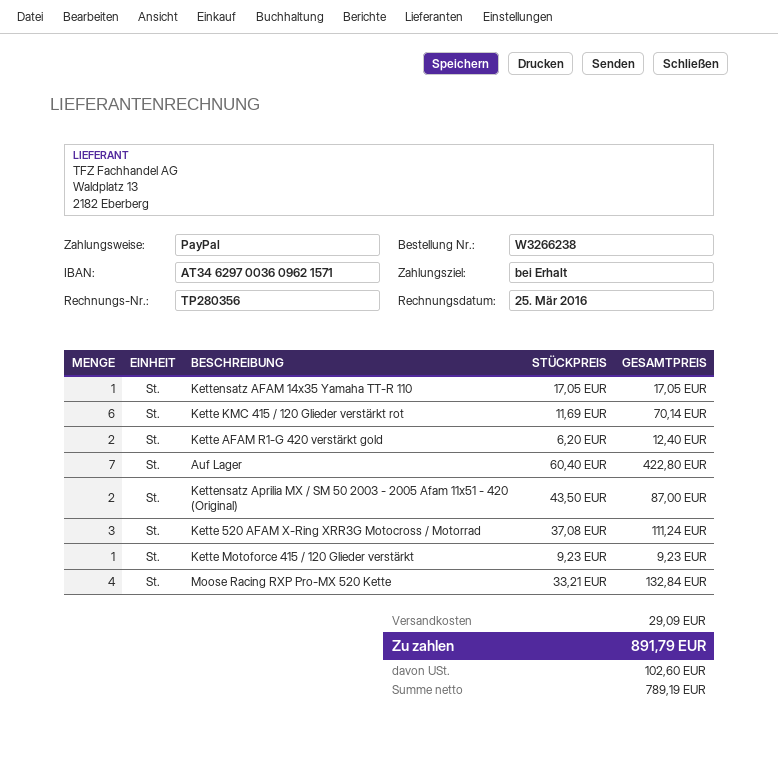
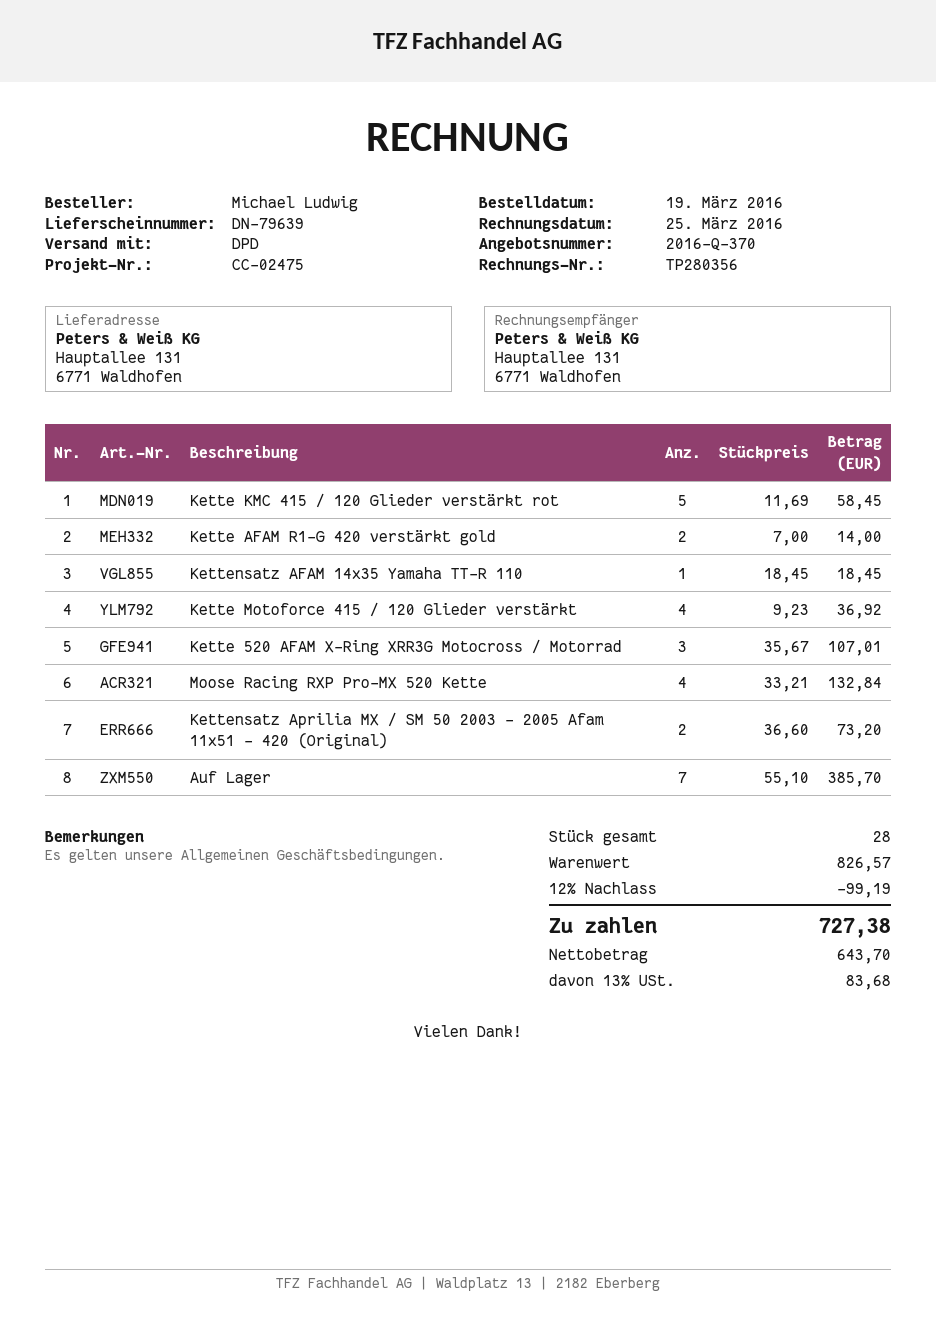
Kettensatz AFAM 14x35 Yamaha TT-R 110: 1 x 17.05 = 17.05 -> 1 x 18.45 = 18.45
Kette KMC 415 / 120 Glieder verstärkt rot: 6 x 11.69 = 70.14 -> 5 x 11.69 = 58.45
Kette AFAM R1-G 420 verstärkt gold: 2 x 6.20 = 12.40 -> 2 x 7.00 = 14.00
Auf Lager: 7 x 60.40 = 422.80 -> 7 x 55.10 = 385.70
Kettensatz Aprilia MX / SM 50 2003 - 2005 Afam 11x51 - 420 (Original): 2 x 43.50 = 87.00 -> 2 x 36.60 = 73.20
Kette 520 AFAM X-Ring XRR3G Motocross / Motorrad: 3 x 37.08 = 111.24 -> 3 x 35.67 = 107.01
Kette Motoforce 415 / 120 Glieder verstärkt: 1 x 9.23 = 9.23 -> 4 x 9.23 = 36.92
discount: none -> 12% = 99.19
shipping: 29.09 -> none
net: 789.19 -> 643.70
tax: 102.60 -> 83.68
total: 891.79 -> 727.38

